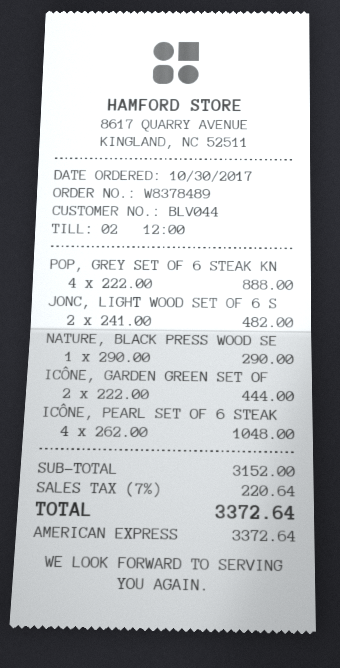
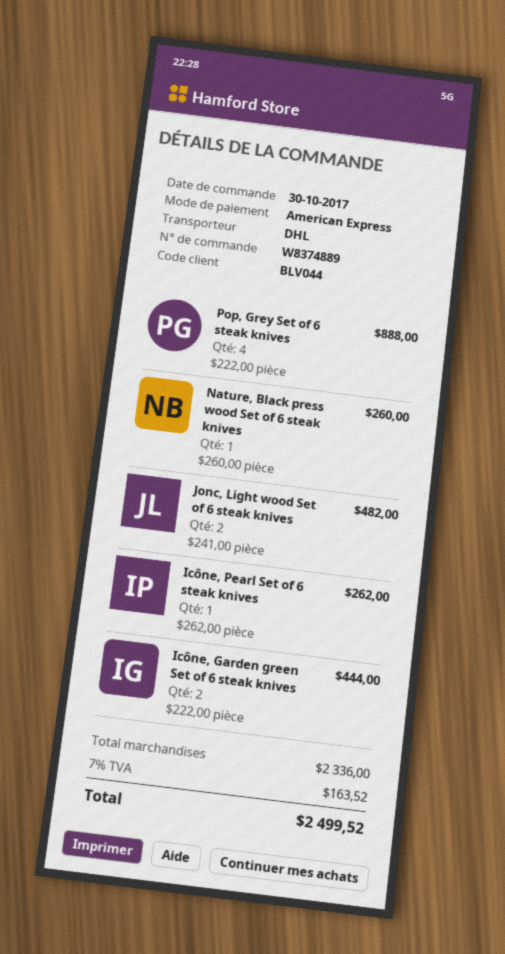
order number: W8378489 -> W8374889
NATURE, BLACK PRESS WOOD SE: 1 x 290.00 = 290.00 -> 1 x 260.00 = 260.00
ICÔNE, PEARL SET OF 6 STEAK: 4 x 262.00 = 1048.00 -> 1 x 262.00 = 262.00
subtotal: 3152.00 -> 2336.00
tax: 7% = 220.64 -> 7% = 163.52
total: 3372.64 -> 2499.52

